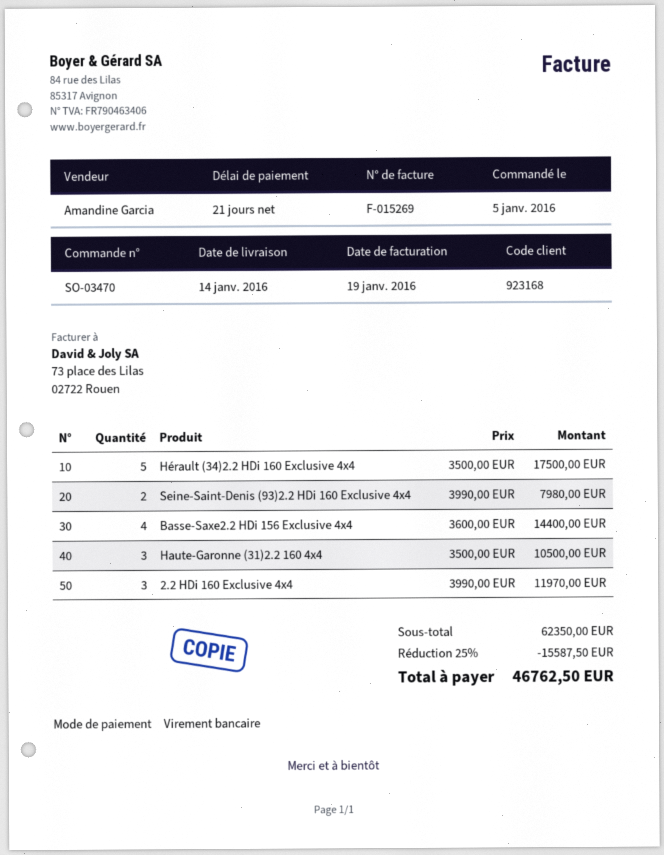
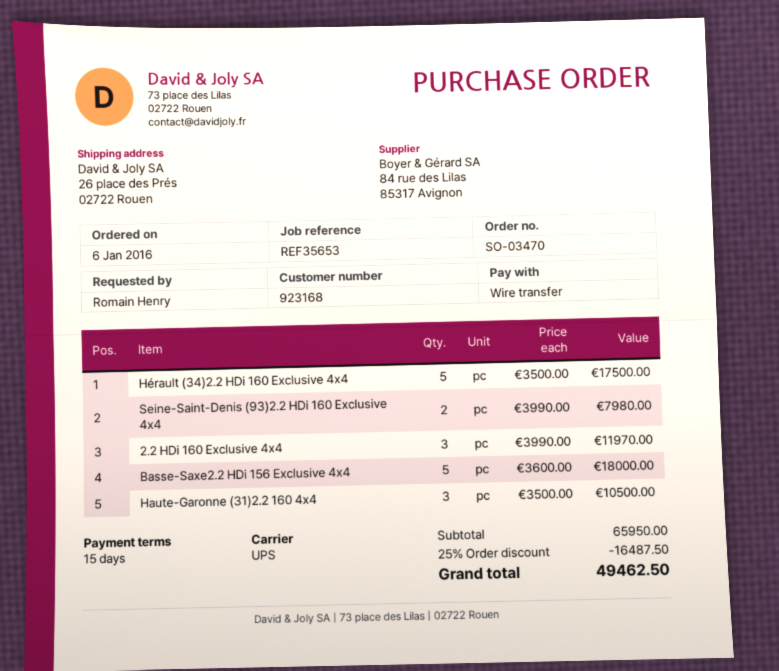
order date: 2016-01-05 -> 2016-01-06
payment terms: 21 days -> 15 days
Basse-Saxe2.2 HDi 156 Exclusive 4x4: 4 x 3600.00 = 14400.00 -> 5 x 3600.00 = 18000.00
subtotal: 62350.00 -> 65950.00
discount: 25% = 15587.50 -> 25% = 16487.50
total: 46762.50 -> 49462.50

